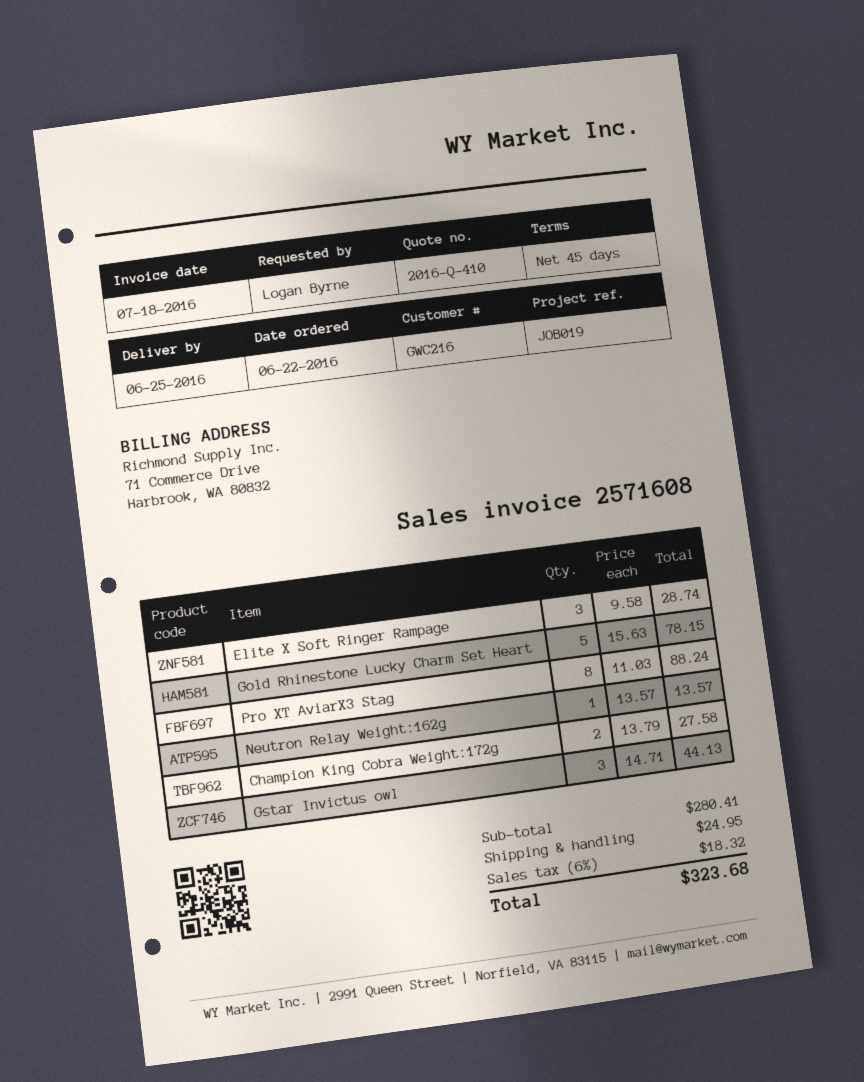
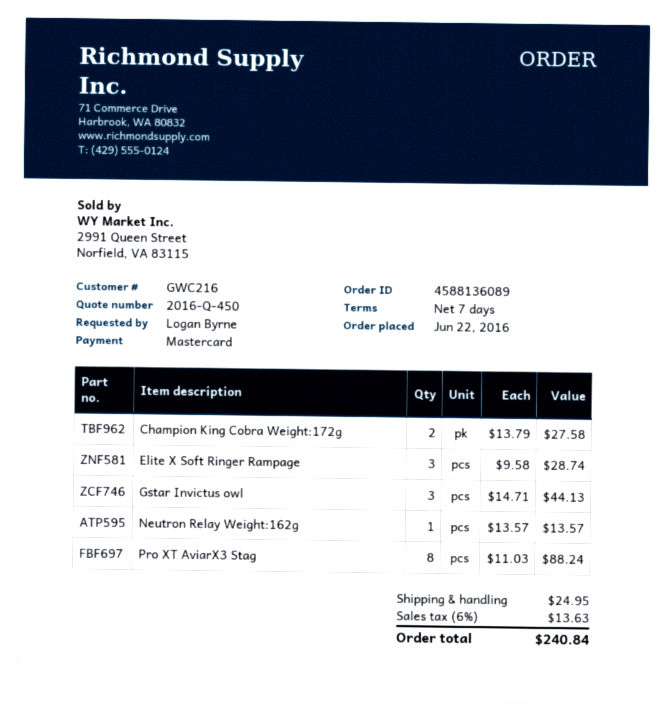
quote number: 2016-Q-410 -> 2016-Q-450
payment terms: 45 days -> 7 days
Gold Rhinestone Lucky Charm Set Heart: 5 x 15.63 = 78.15 -> none
tax: 6% = 18.32 -> 6% = 13.63
total: 323.68 -> 240.84

